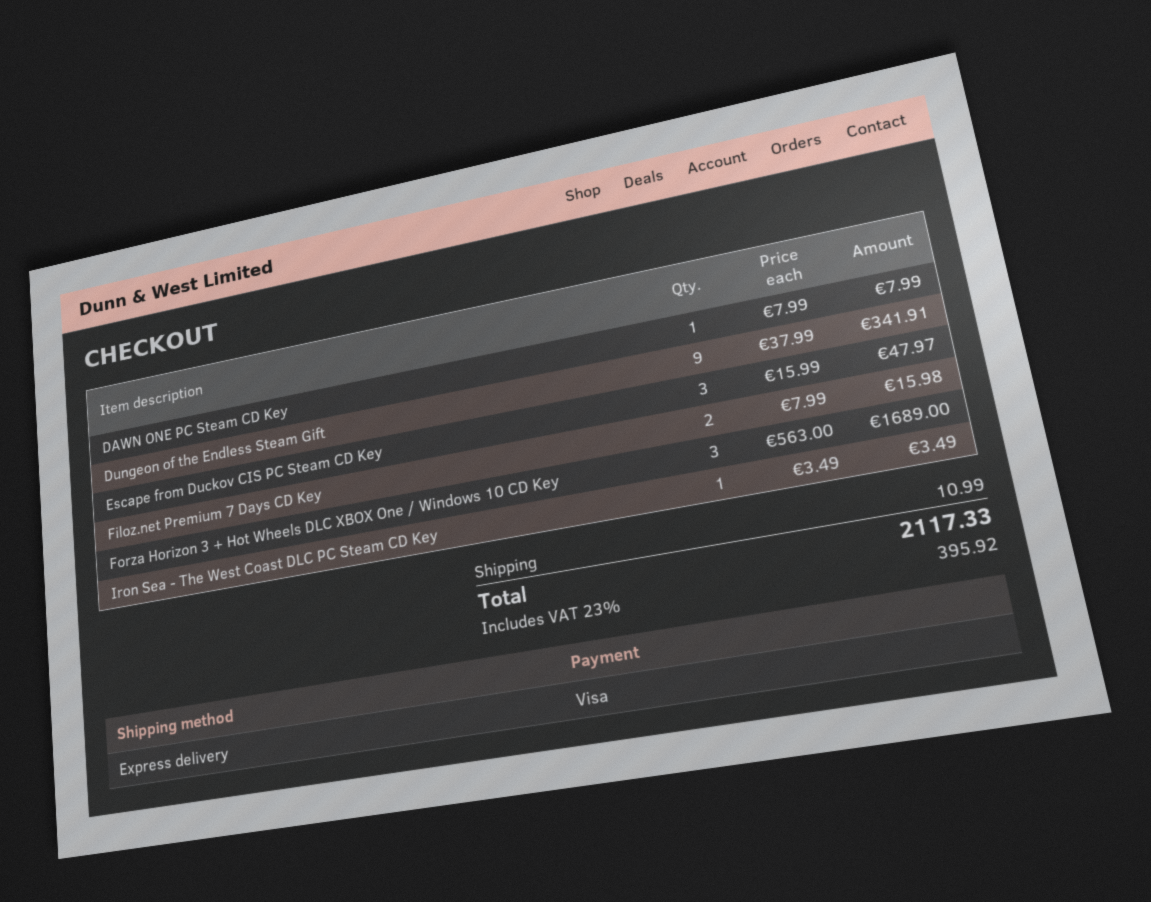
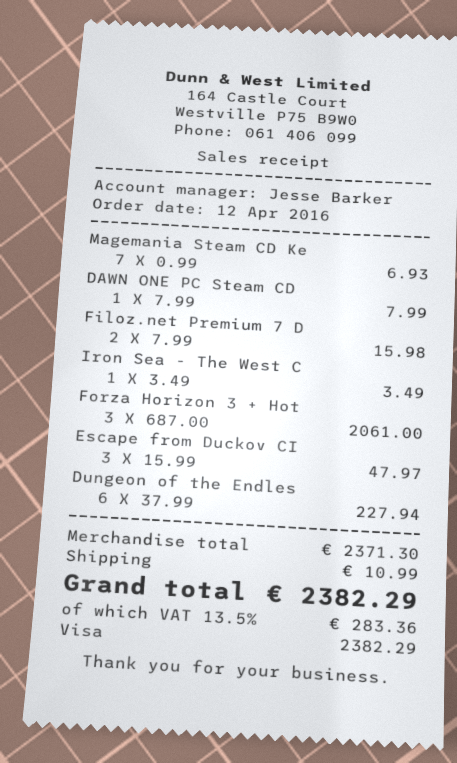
Dungeon of the Endless Steam Gift: 9 x 37.99 = 341.91 -> 6 x 37.99 = 227.94
Forza Horizon 3 + Hot Wheels DLC XBOX One / Windows 10 CD Key: 3 x 563.00 = 1689.00 -> 3 x 687.00 = 2061.00
Magemania Steam CD Ke: none -> 7 x 0.99 = 6.93
tax: 23% = 395.92 -> 13.5% = 283.36
total: 2117.33 -> 2382.29

